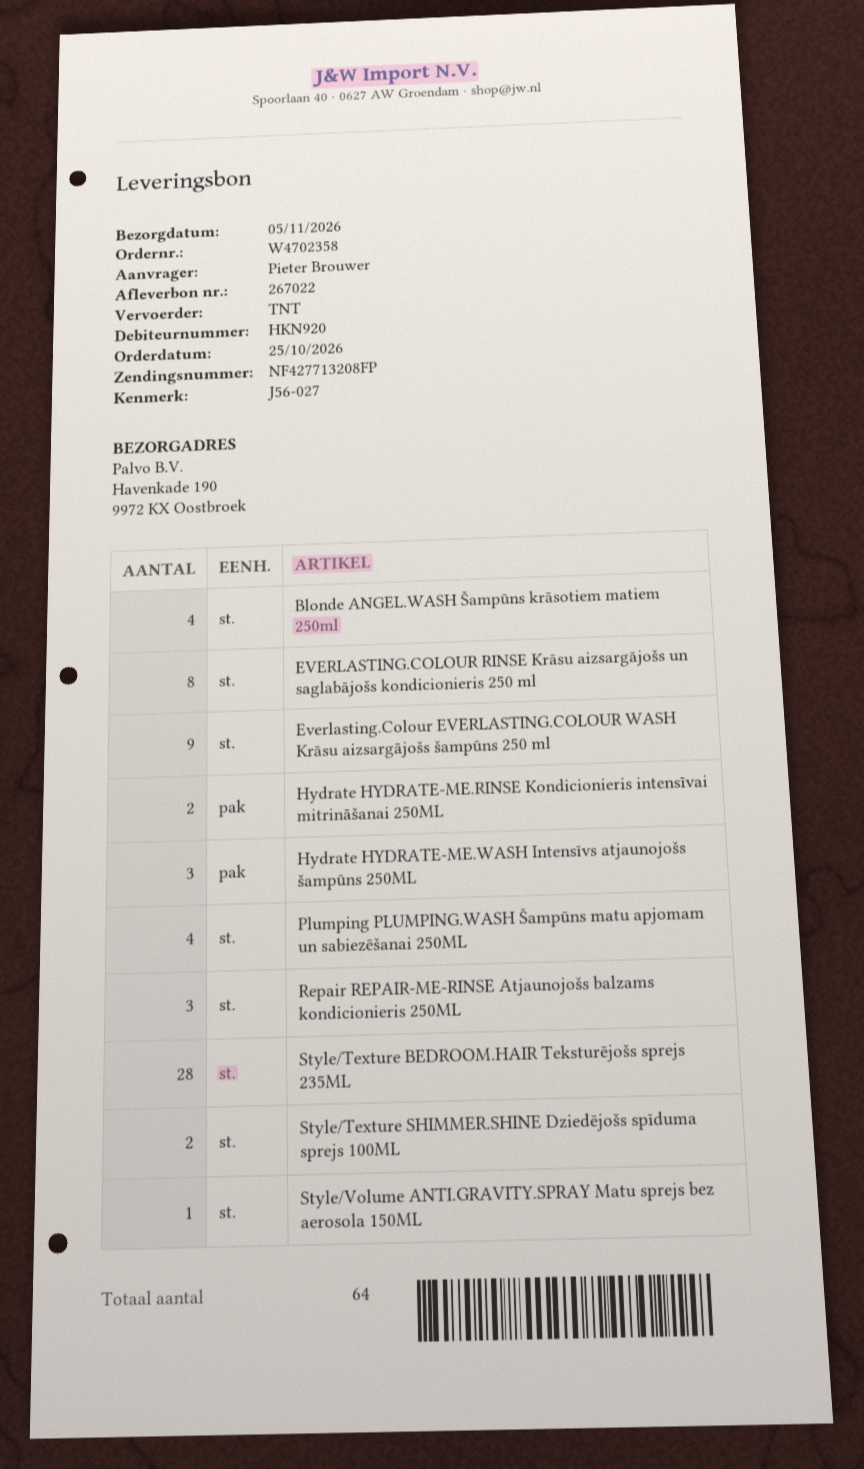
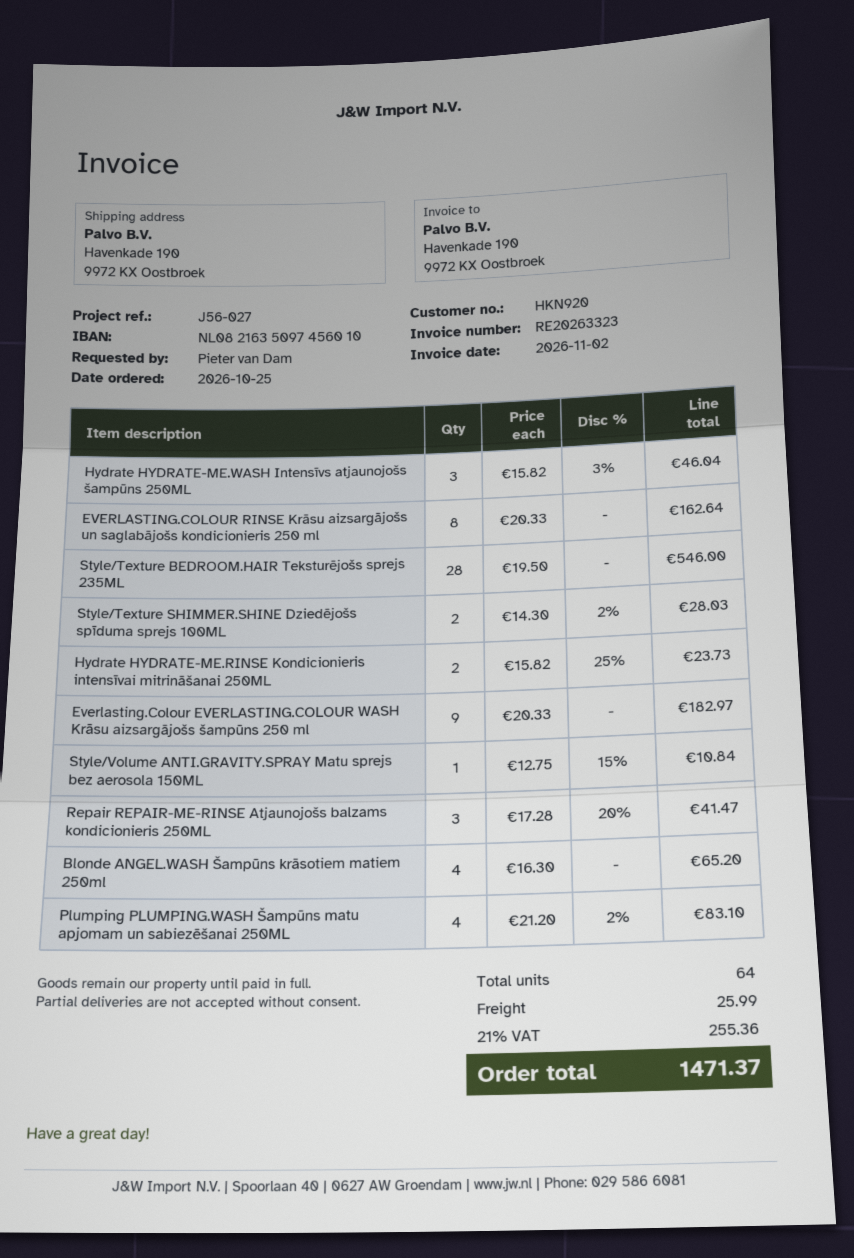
ordered by: Pieter Brouwer -> Pieter van Dam

